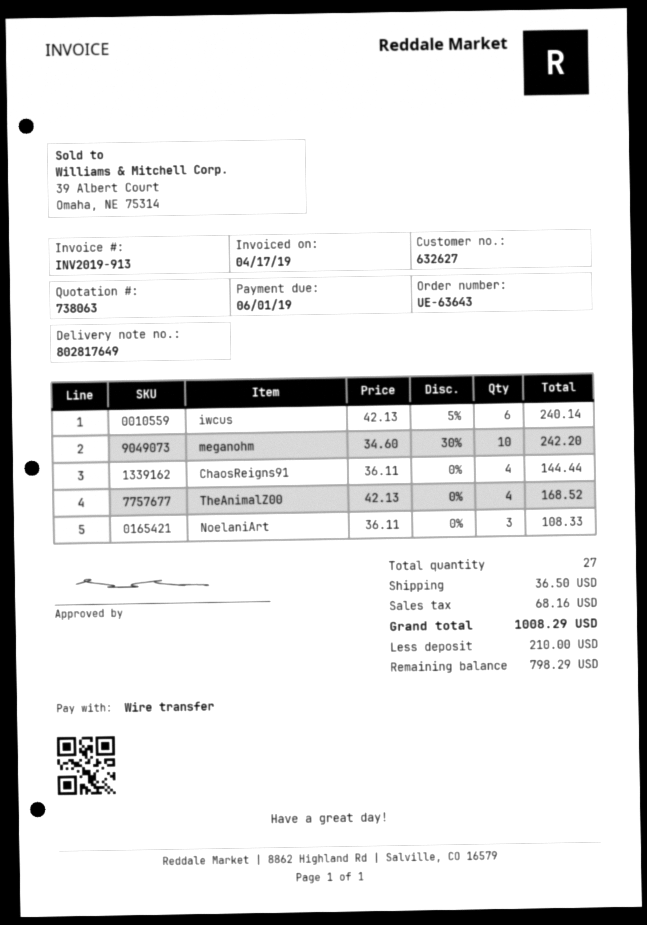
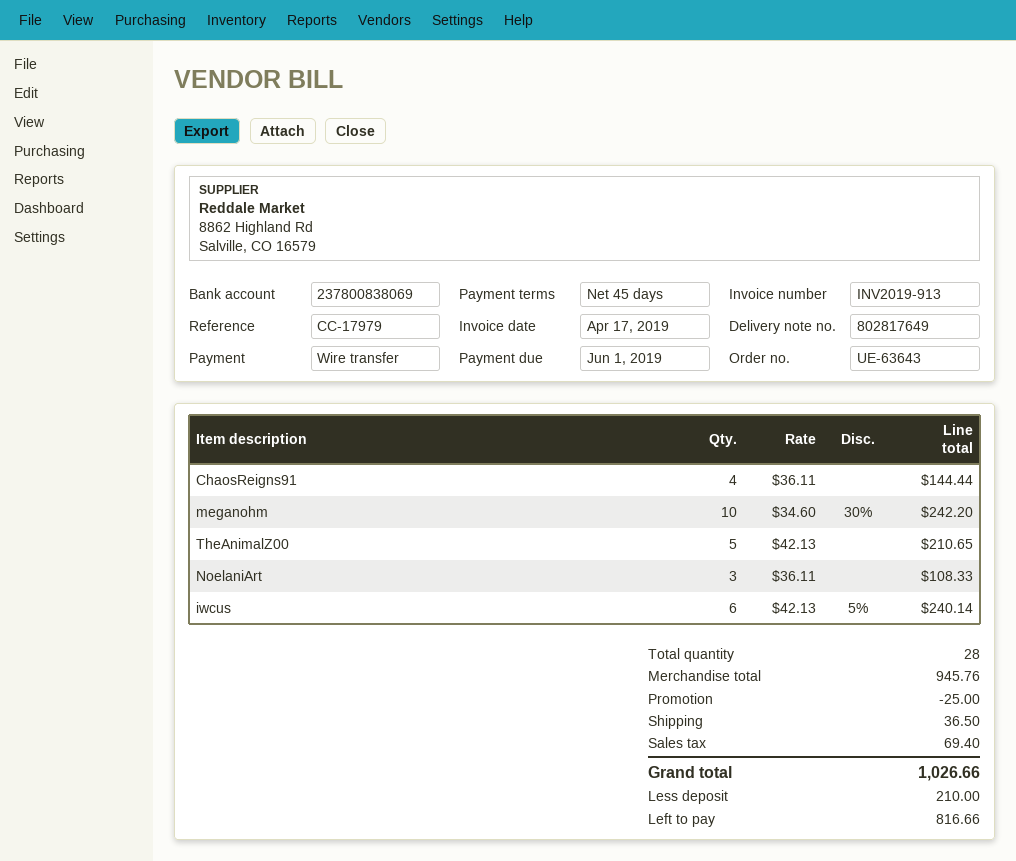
TheAnimalZ00: 4 x 42.13 = 168.52 -> 5 x 42.13 = 210.65
total quantity: 27 -> 28
discount: none -> 25.00
tax: 68.16 -> 69.40
total: 1008.29 -> 1026.66
balance: 798.29 -> 816.66

